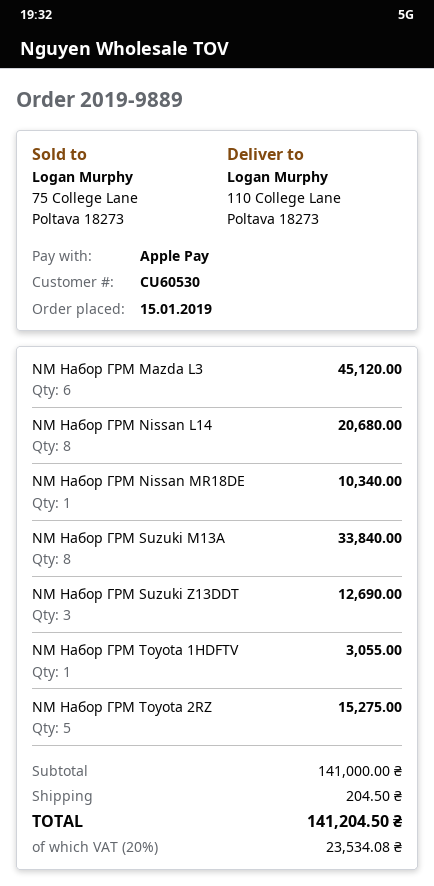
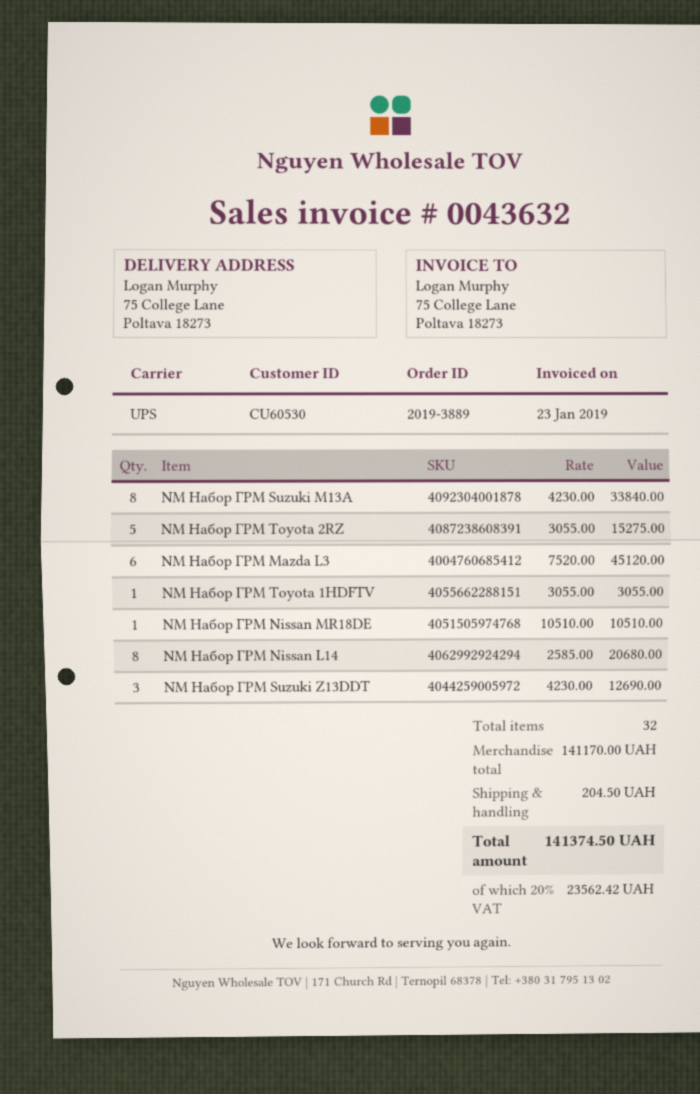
order number: 2019-9889 -> 2019-3889
ship to: 110 College Lane, Poltava 18273 -> 75 College Lane, Poltava 18273
NM Набор ГРМ Nissan MR18DE: 1 for 10340.00 -> 1 for 10510.00
subtotal: 141000.00 -> 141170.00
tax: 20% = 23534.08 -> 20% = 23562.42
total: 141204.50 -> 141374.50

